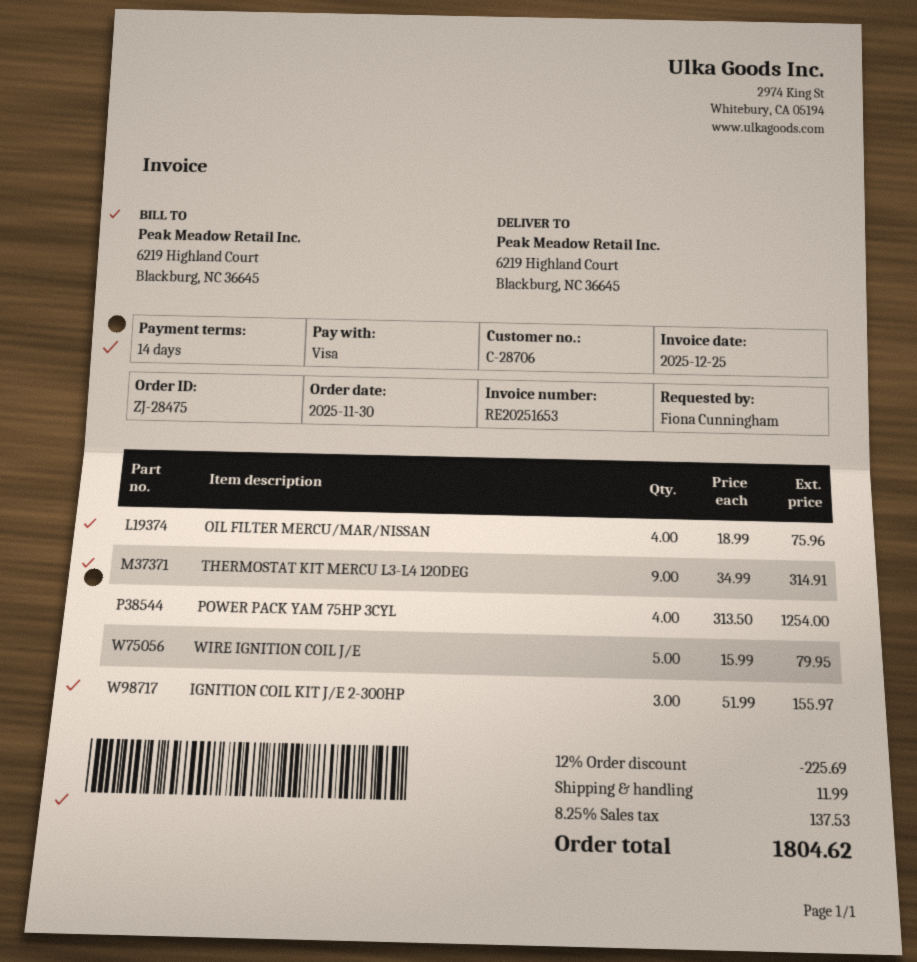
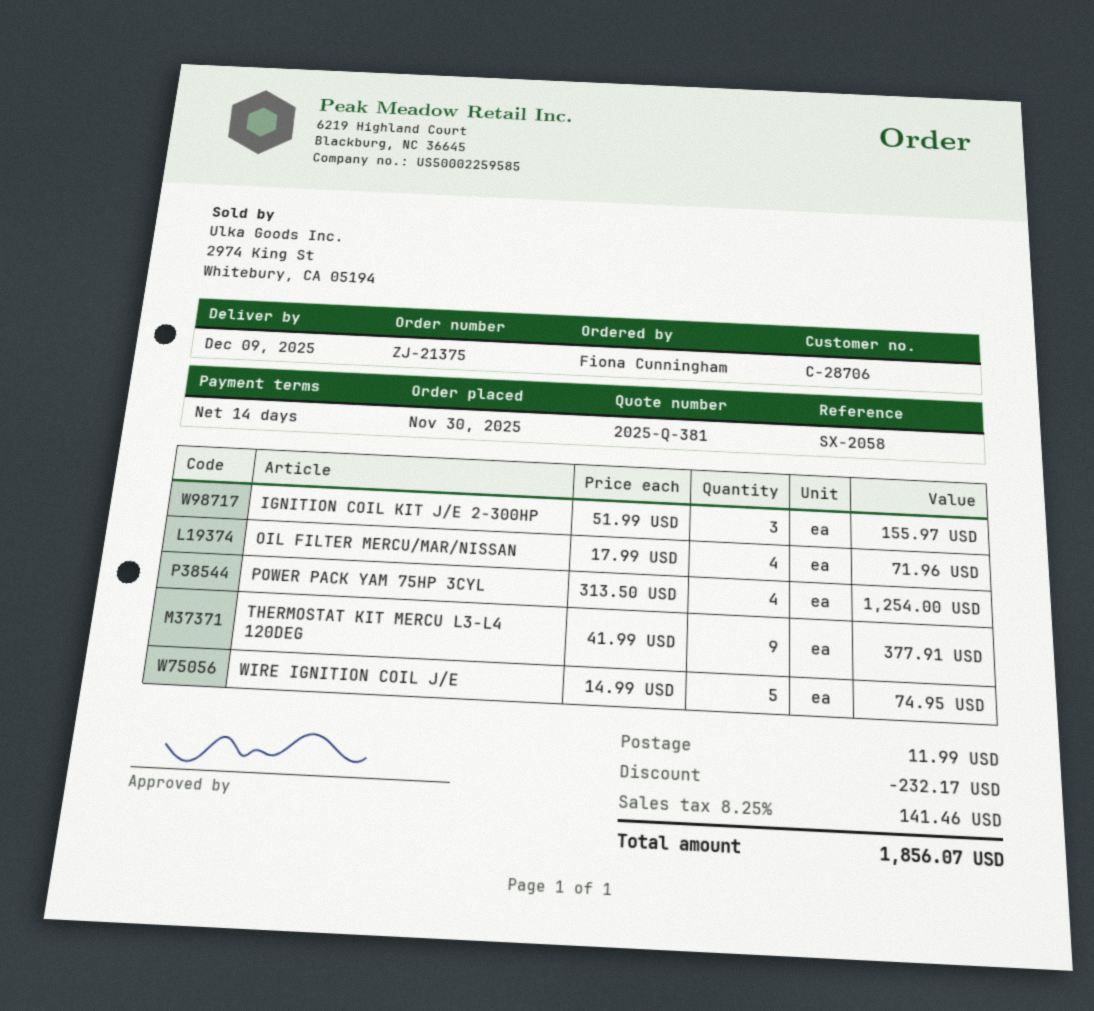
order number: ZJ-28475 -> ZJ-21375
OIL FILTER MERCU/MAR/NISSAN: 4 x 18.99 = 75.96 -> 4 x 17.99 = 71.96
THERMOSTAT KIT MERCU L3-L4 120DEG: 9 x 34.99 = 314.91 -> 9 x 41.99 = 377.91
WIRE IGNITION COIL J/E: 5 x 15.99 = 79.95 -> 5 x 14.99 = 74.95
discount: 225.69 -> 232.17
tax: 8.25% = 137.53 -> 8.25% = 141.46
total: 1804.62 -> 1856.07

